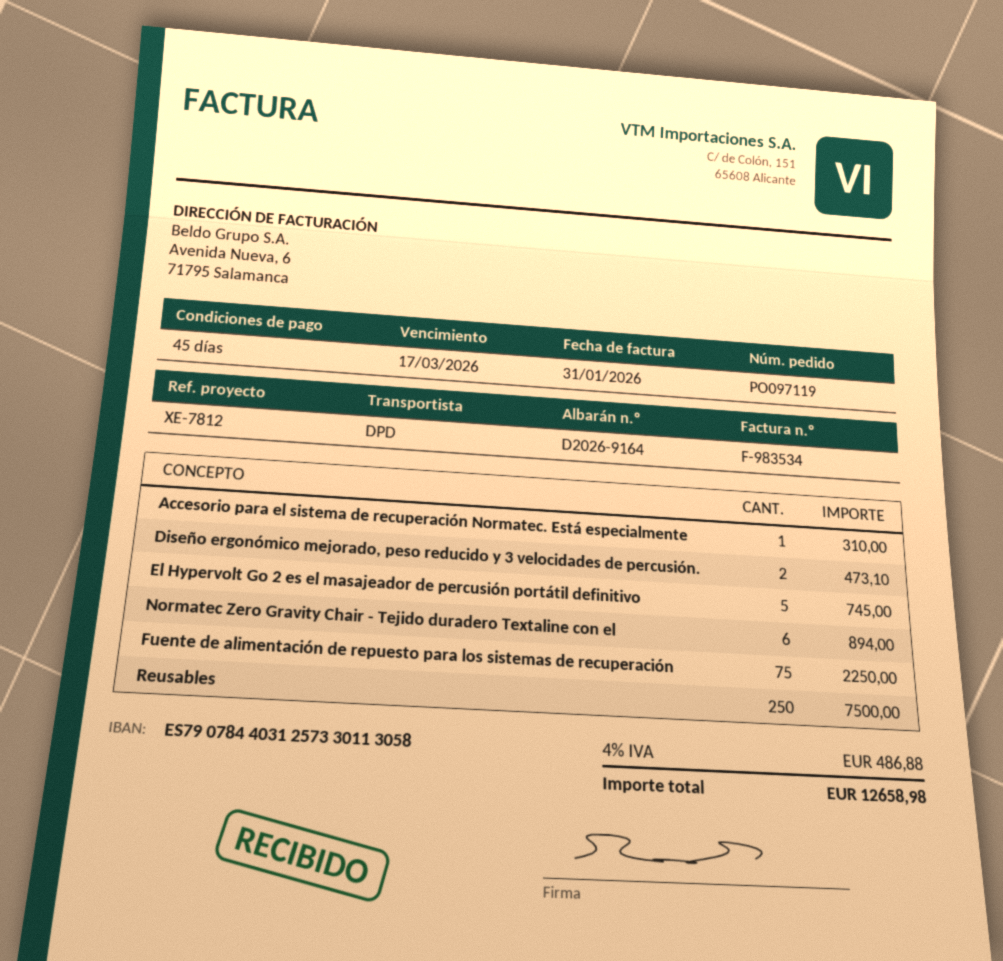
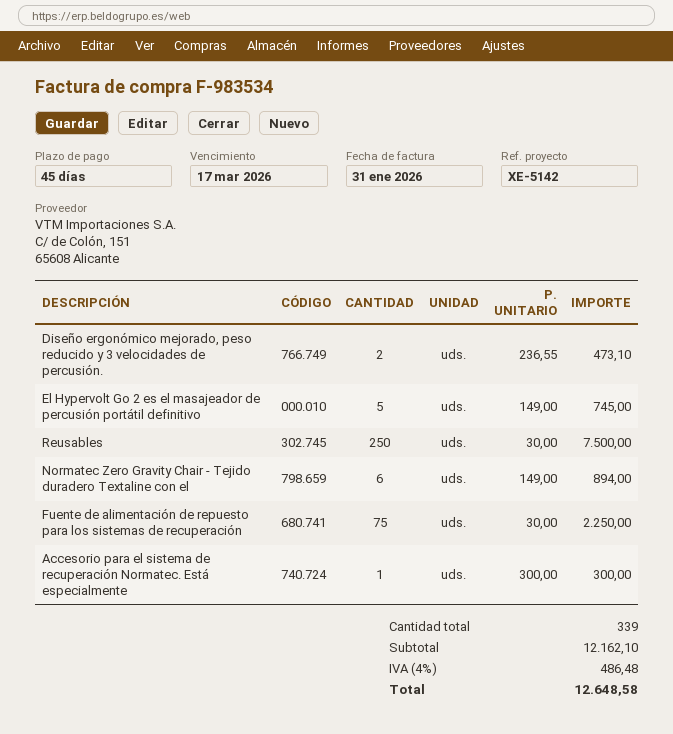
reference: XE-7812 -> XE-5142
Accesorio para el sistema de recuperación Normatec. Está especialmente: 1 for 310.00 -> 1 for 300.00
tax: 4% = 486.88 -> 4% = 486.48
total: 12658.98 -> 12648.58

